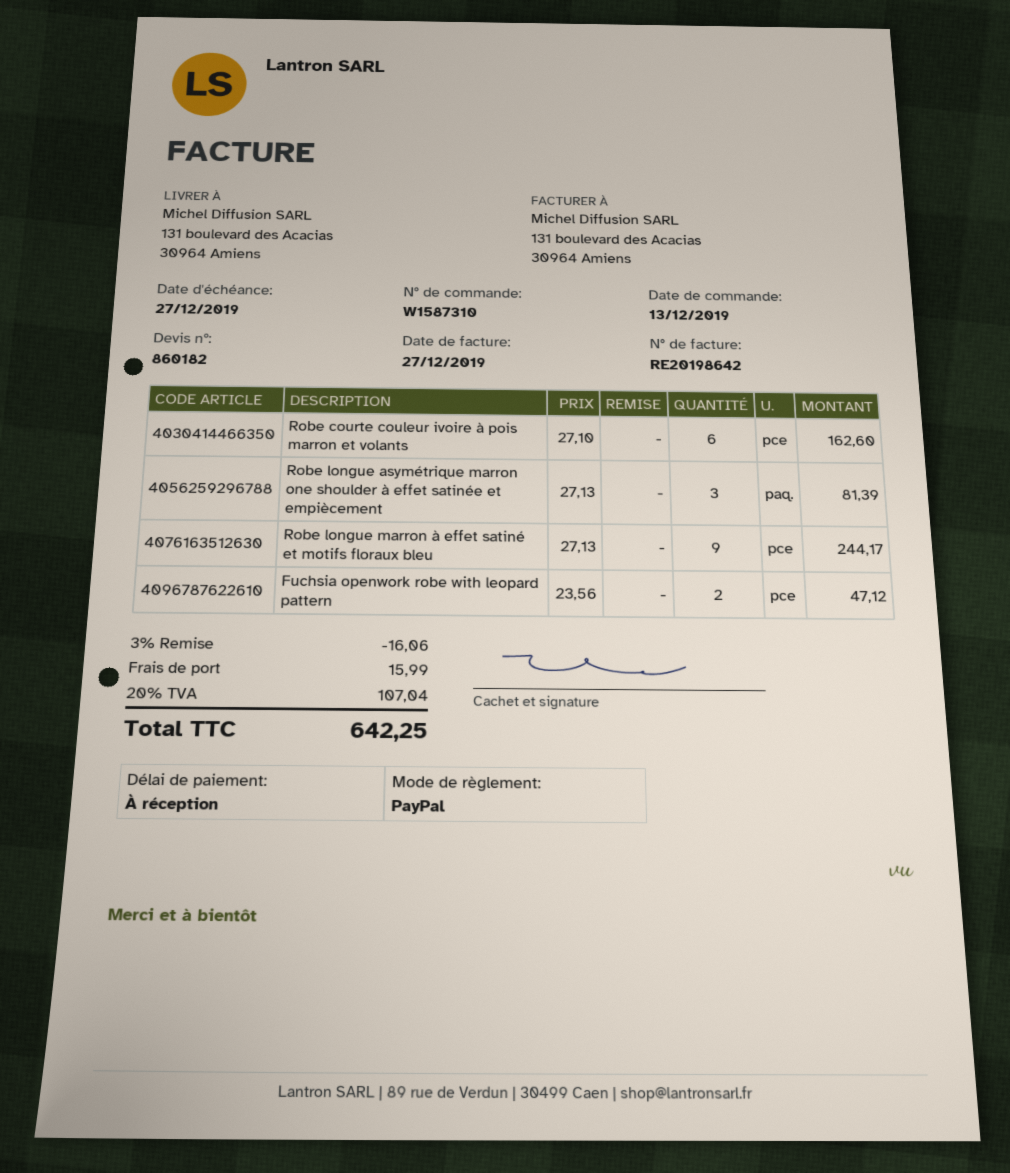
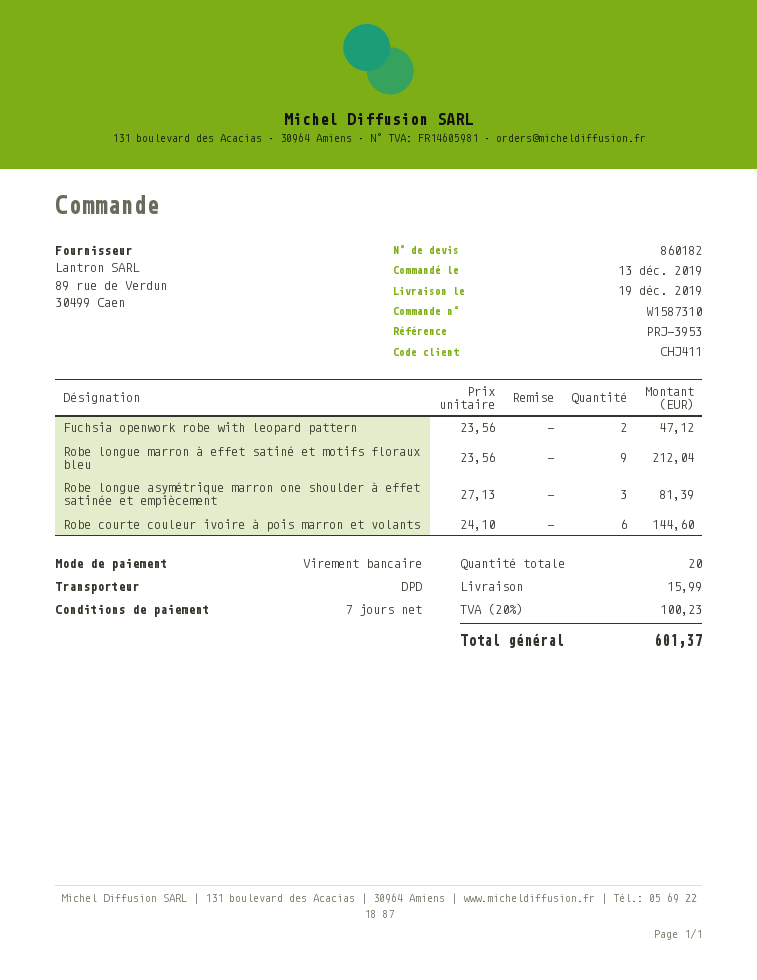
payment terms: on receipt -> 7 days
payment method: PayPal -> bank transfer
Robe courte couleur ivoire à pois marron et volants: 6 x 27.10 = 162.60 -> 6 x 24.10 = 144.60
Robe longue marron à effet satiné et motifs floraux bleu: 9 x 27.13 = 244.17 -> 9 x 23.56 = 212.04
discount: 3% = 16.06 -> none
tax: 20% = 107.04 -> 20% = 100.23
total: 642.25 -> 601.37

